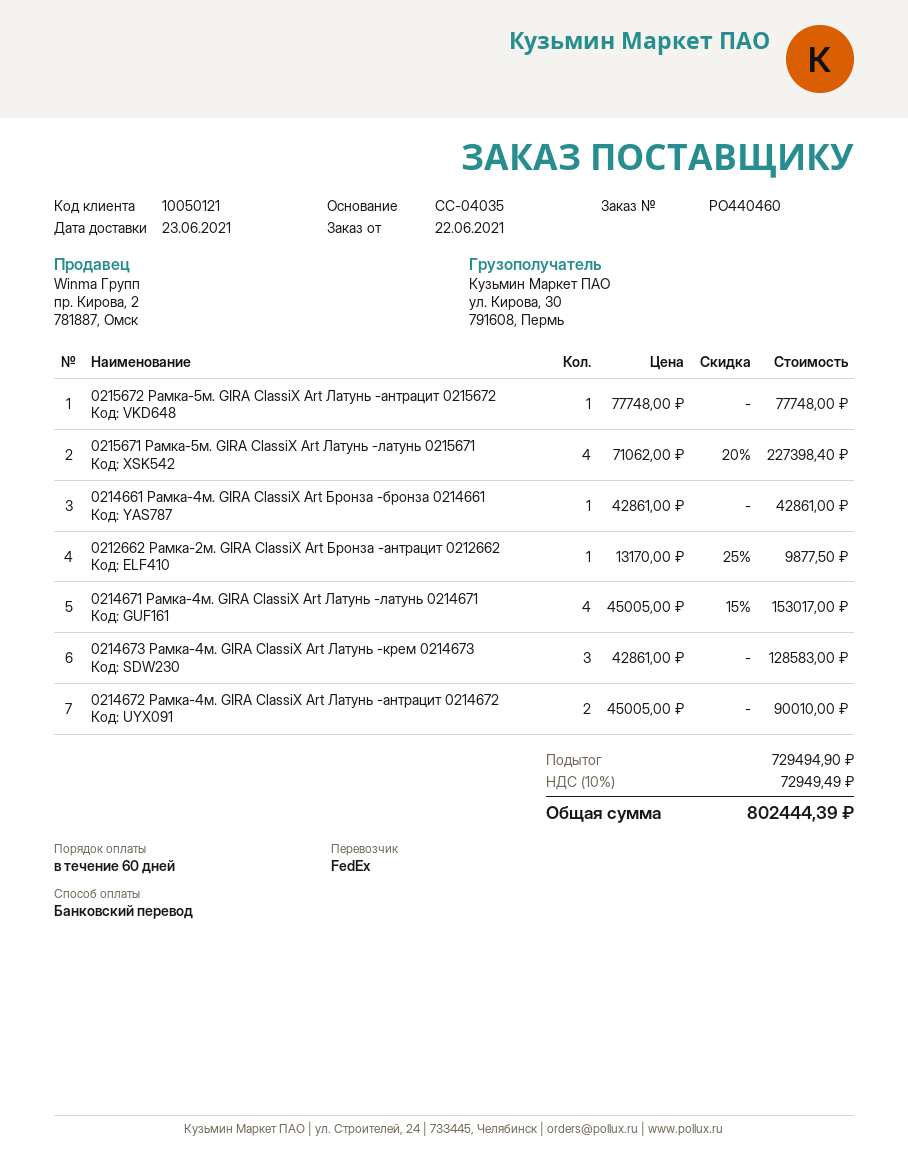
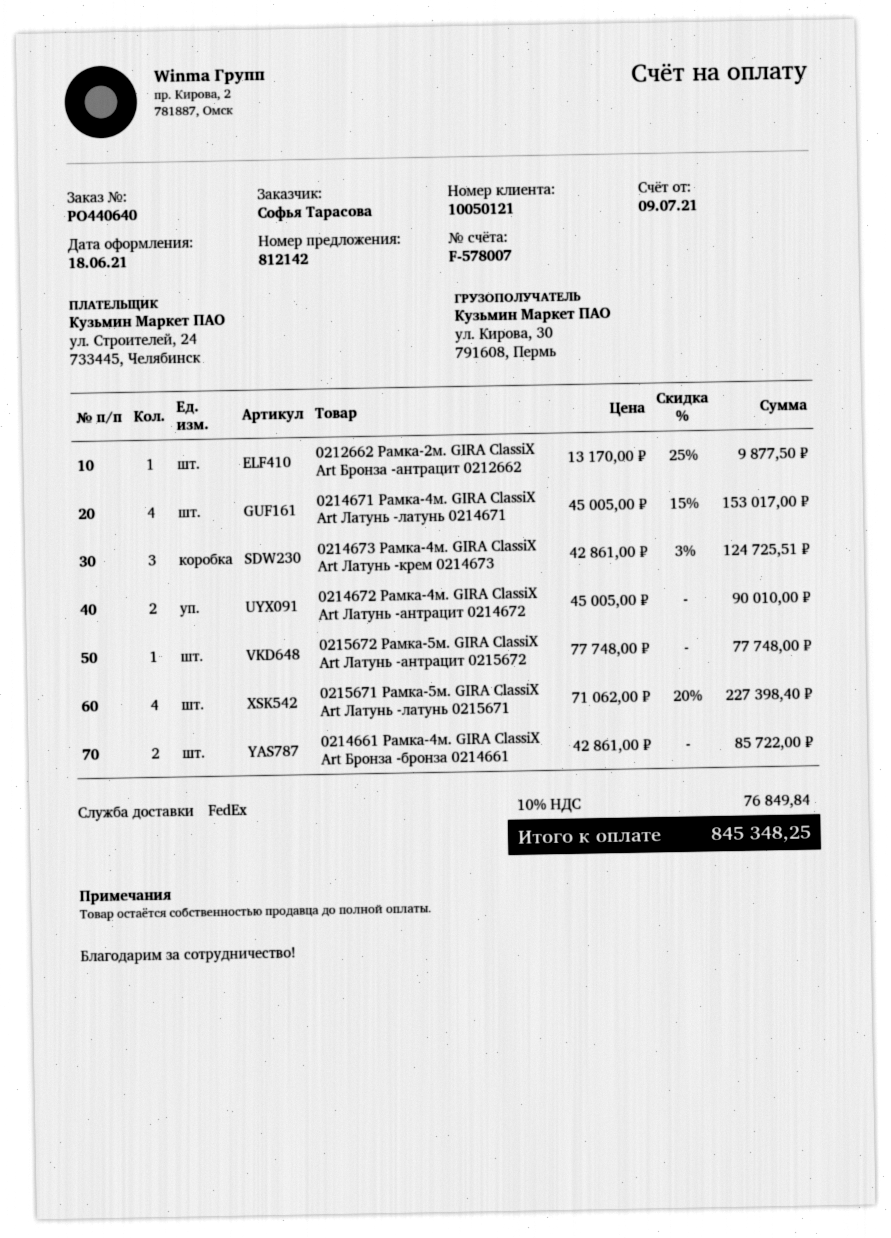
order number: PO440460 -> PO440640
order date: 2021-06-22 -> 2021-06-18
0214661 Рамка-4м. GIRA ClassiX Art Бронза -бронза 0214661: 1 x 42861.00 = 42861.00 -> 2 x 42861.00 = 85722.00
0214673 Рамка-4м. GIRA ClassiX Art Латунь -крем 0214673: 3 x 42861.00 = 128583.00 -> 3 x 42861.00 - 3% = 124725.51
tax: 10% = 72949.49 -> 10% = 76849.84
total: 802444.39 -> 845348.25

